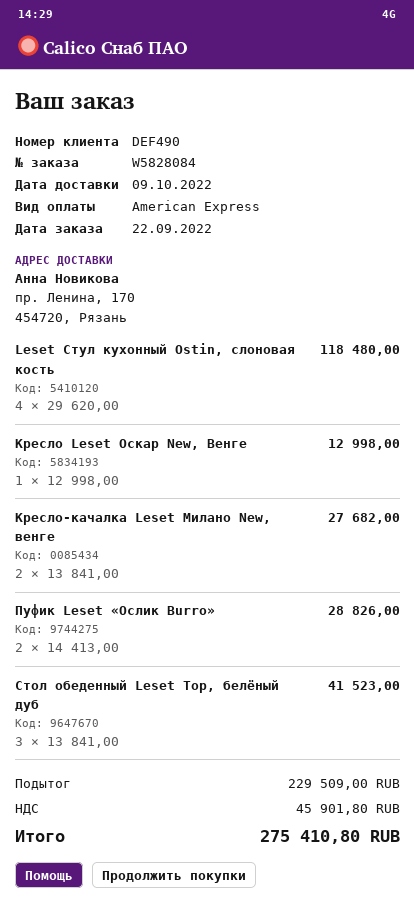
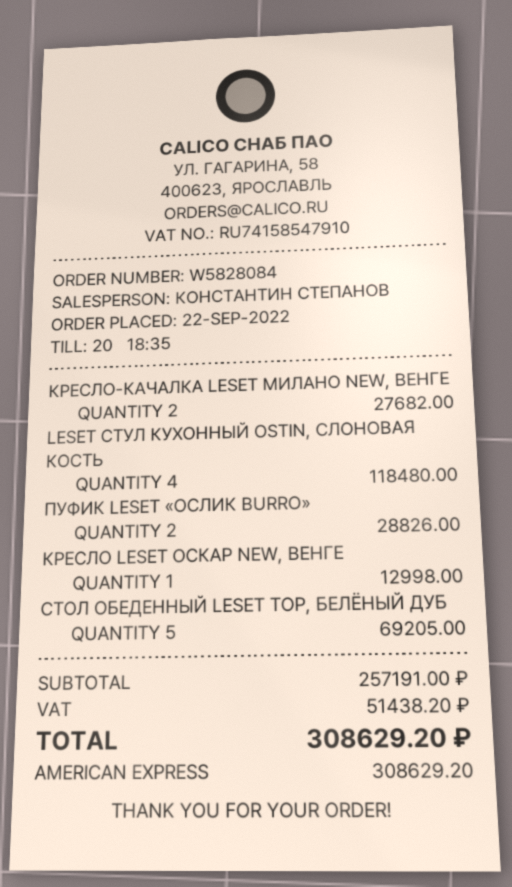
Стол обеденный Leset Тор, белёный дуб: 3 for 41523.00 -> 5 for 69205.00
subtotal: 229509.00 -> 257191.00
tax: 45901.80 -> 51438.20
total: 275410.80 -> 308629.20

